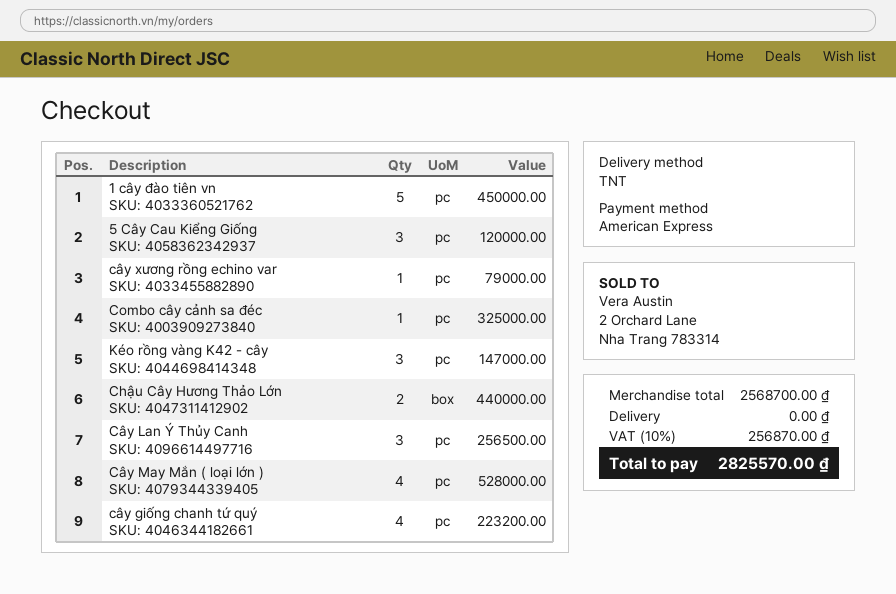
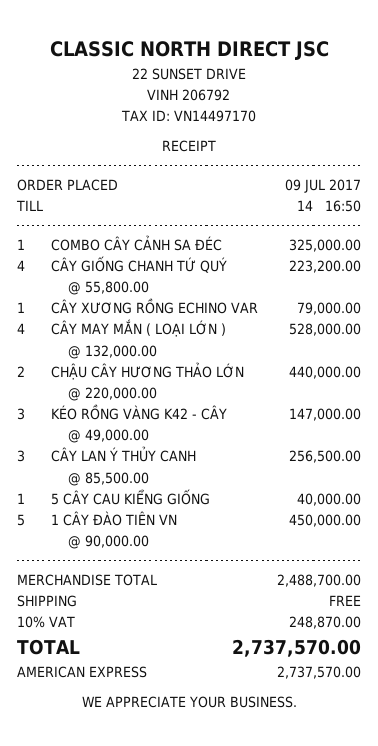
5 Cây Cau Kiểng Giống: 3 for 120000.00 -> 1 for 40000.00
subtotal: 2568700.00 -> 2488700.00
tax: 10% = 256870.00 -> 10% = 248870.00
total: 2825570.00 -> 2737570.00

